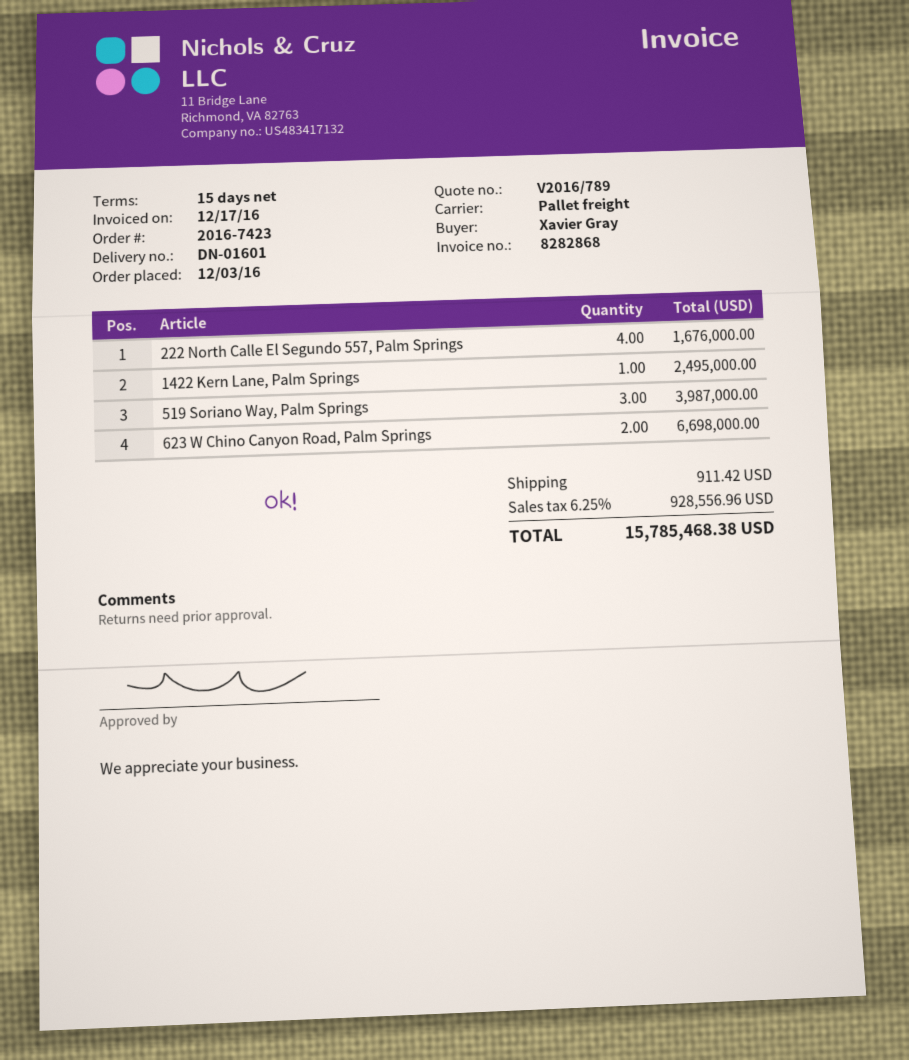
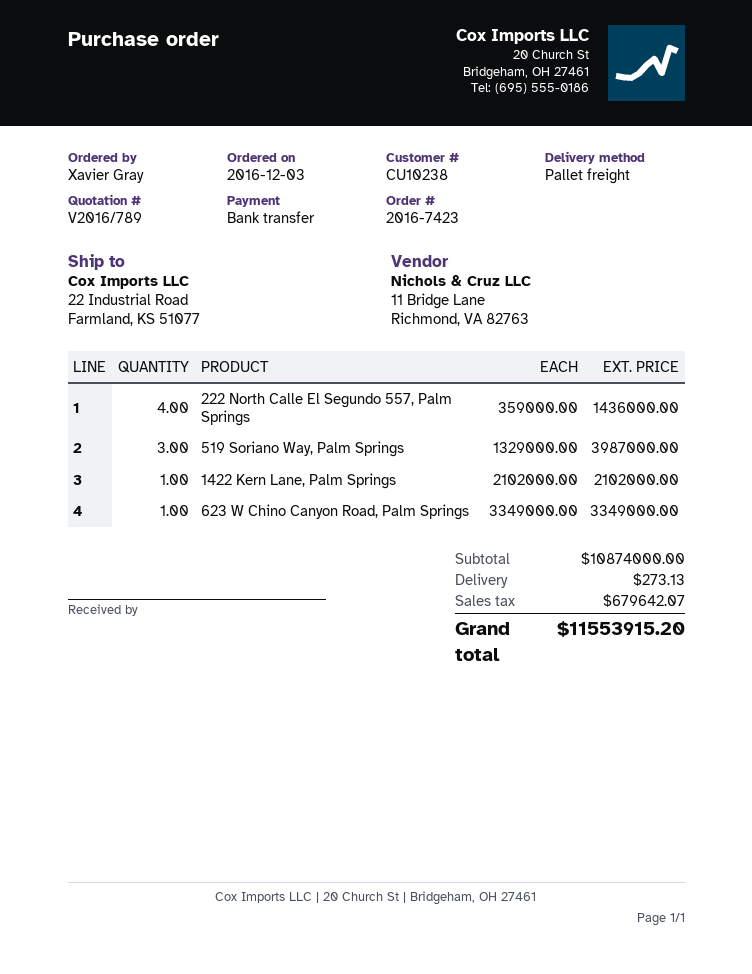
222 North Calle El Segundo 557, Palm Springs: 4 for 1676000.00 -> 4 for 1436000.00
1422 Kern Lane, Palm Springs: 1 for 2495000.00 -> 1 for 2102000.00
623 W Chino Canyon Road, Palm Springs: 2 for 6698000.00 -> 1 for 3349000.00
shipping: 911.42 -> 273.13
tax: 928556.96 -> 679642.07
total: 15785468.38 -> 11553915.20

